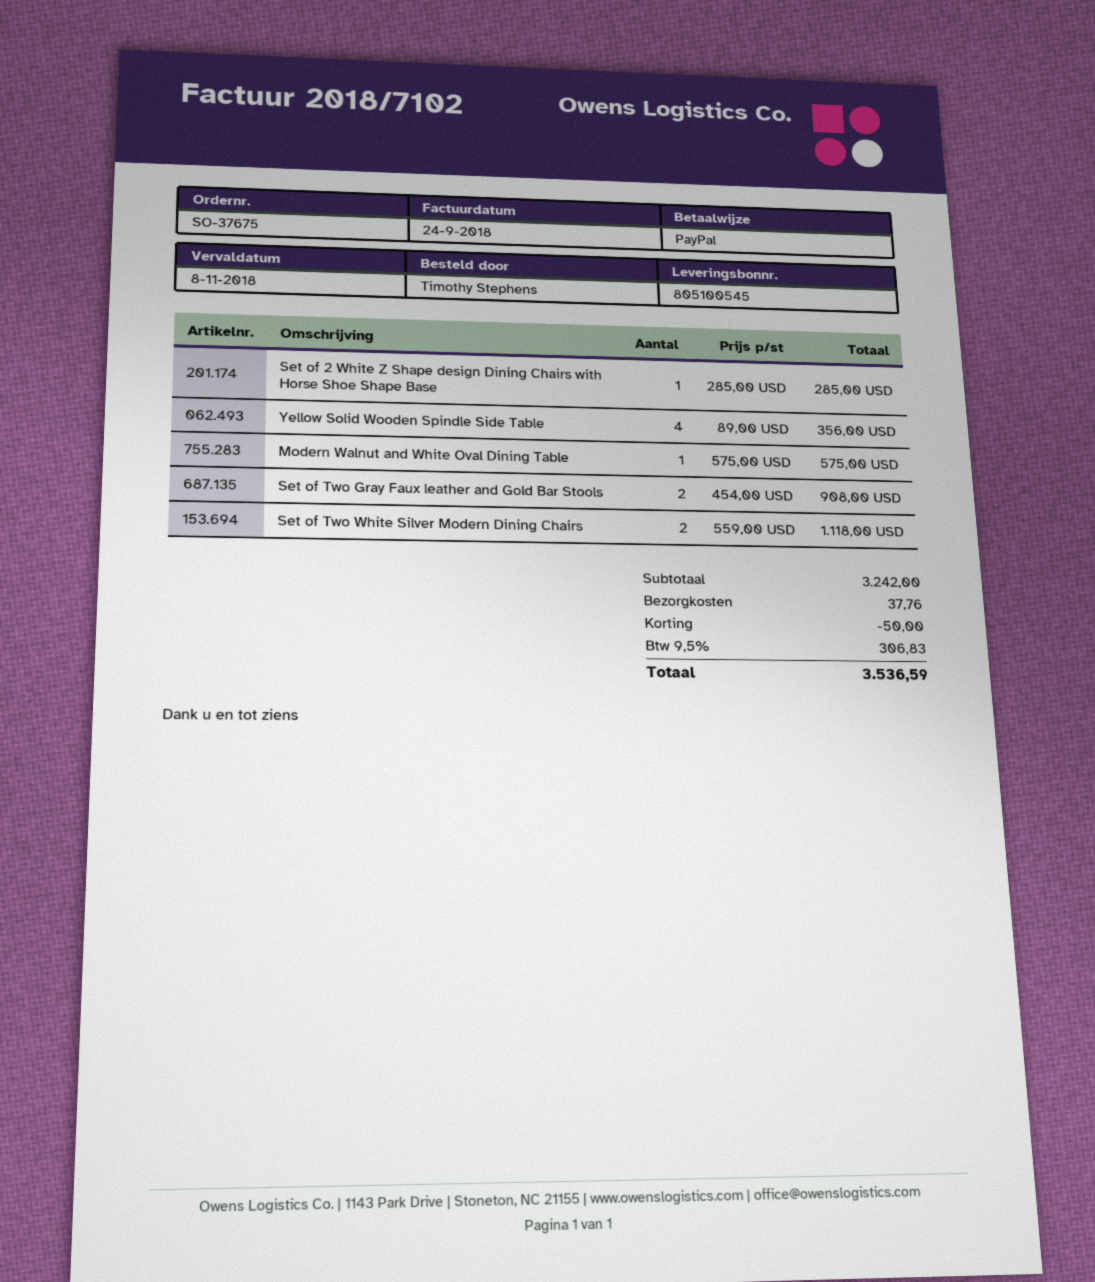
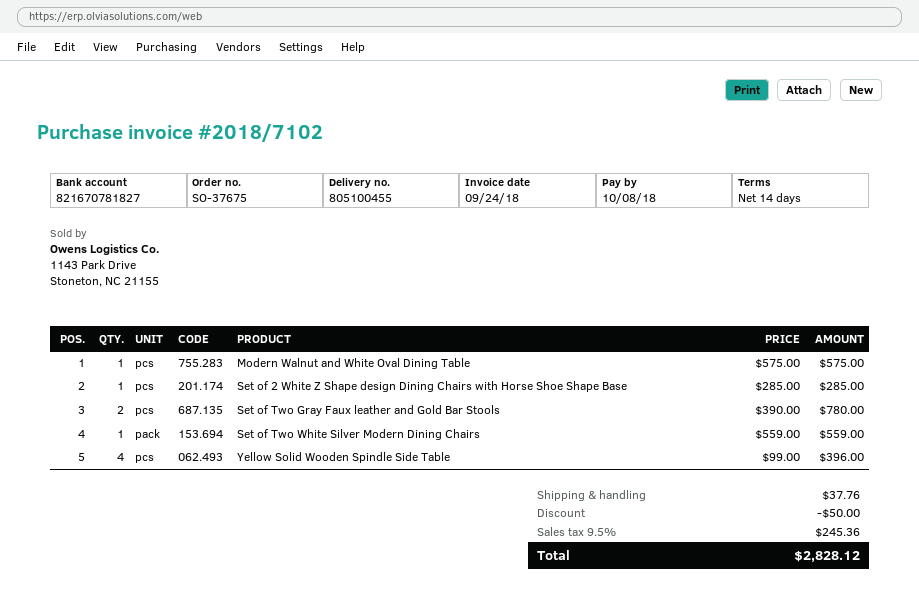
delivery note number: 805100545 -> 805100455
due date: 2018-11-08 -> 2018-10-08
Yellow Solid Wooden Spindle Side Table: 4 x 89.00 = 356.00 -> 4 x 99.00 = 396.00
Set of Two Gray Faux leather and Gold Bar Stools: 2 x 454.00 = 908.00 -> 2 x 390.00 = 780.00
Set of Two White Silver Modern Dining Chairs: 2 x 559.00 = 1118.00 -> 1 x 559.00 = 559.00
tax: 9.5% = 306.83 -> 9.5% = 245.36
total: 3536.59 -> 2828.12

